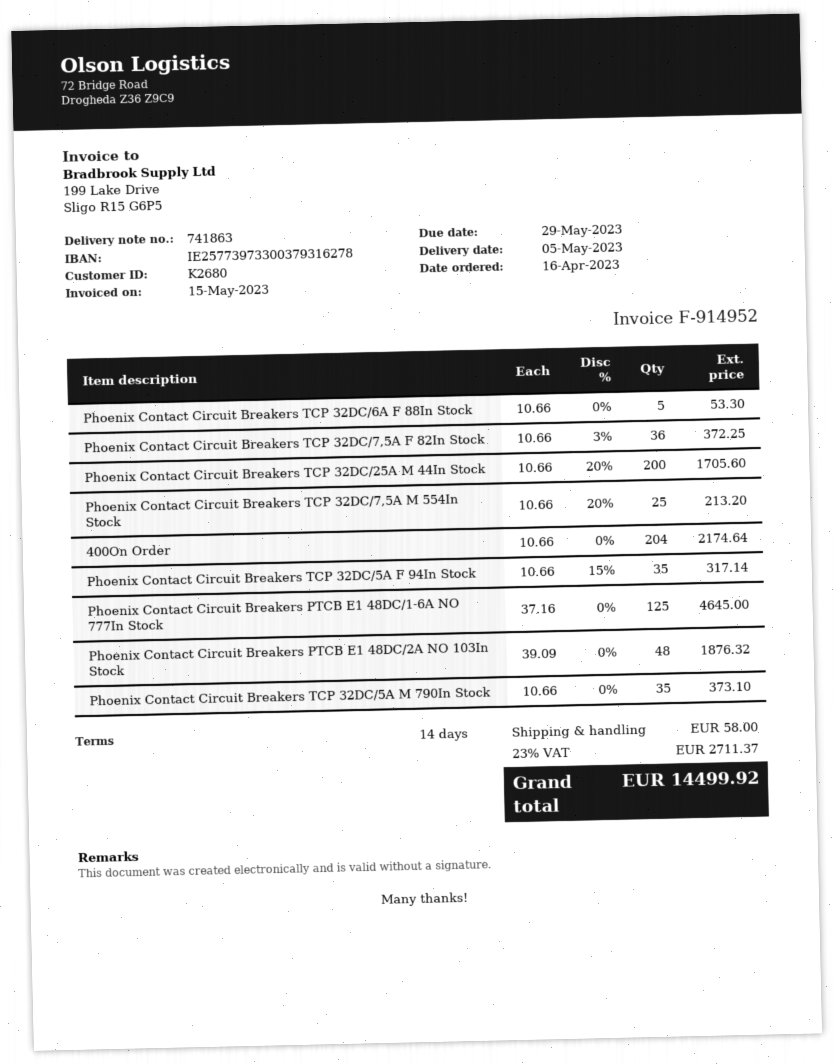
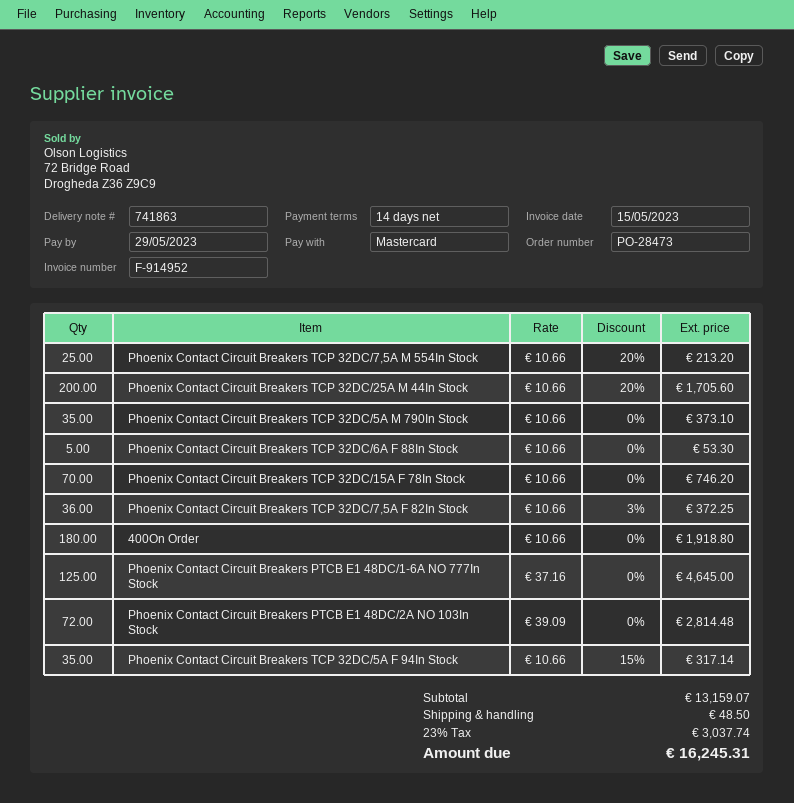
400On Order: 204 x 10.66 = 2174.64 -> 180 x 10.66 = 1918.80
Phoenix Contact Circuit Breakers PTCB E1 48DC/2A NO 103In Stock: 48 x 39.09 = 1876.32 -> 72 x 39.09 = 2814.48
Phoenix Contact Circuit Breakers TCP 32DC/15A F 78In Stock: none -> 70 x 10.66 = 746.20
shipping: 58.00 -> 48.50
tax: 23% = 2711.37 -> 23% = 3037.74
total: 14499.92 -> 16245.31

